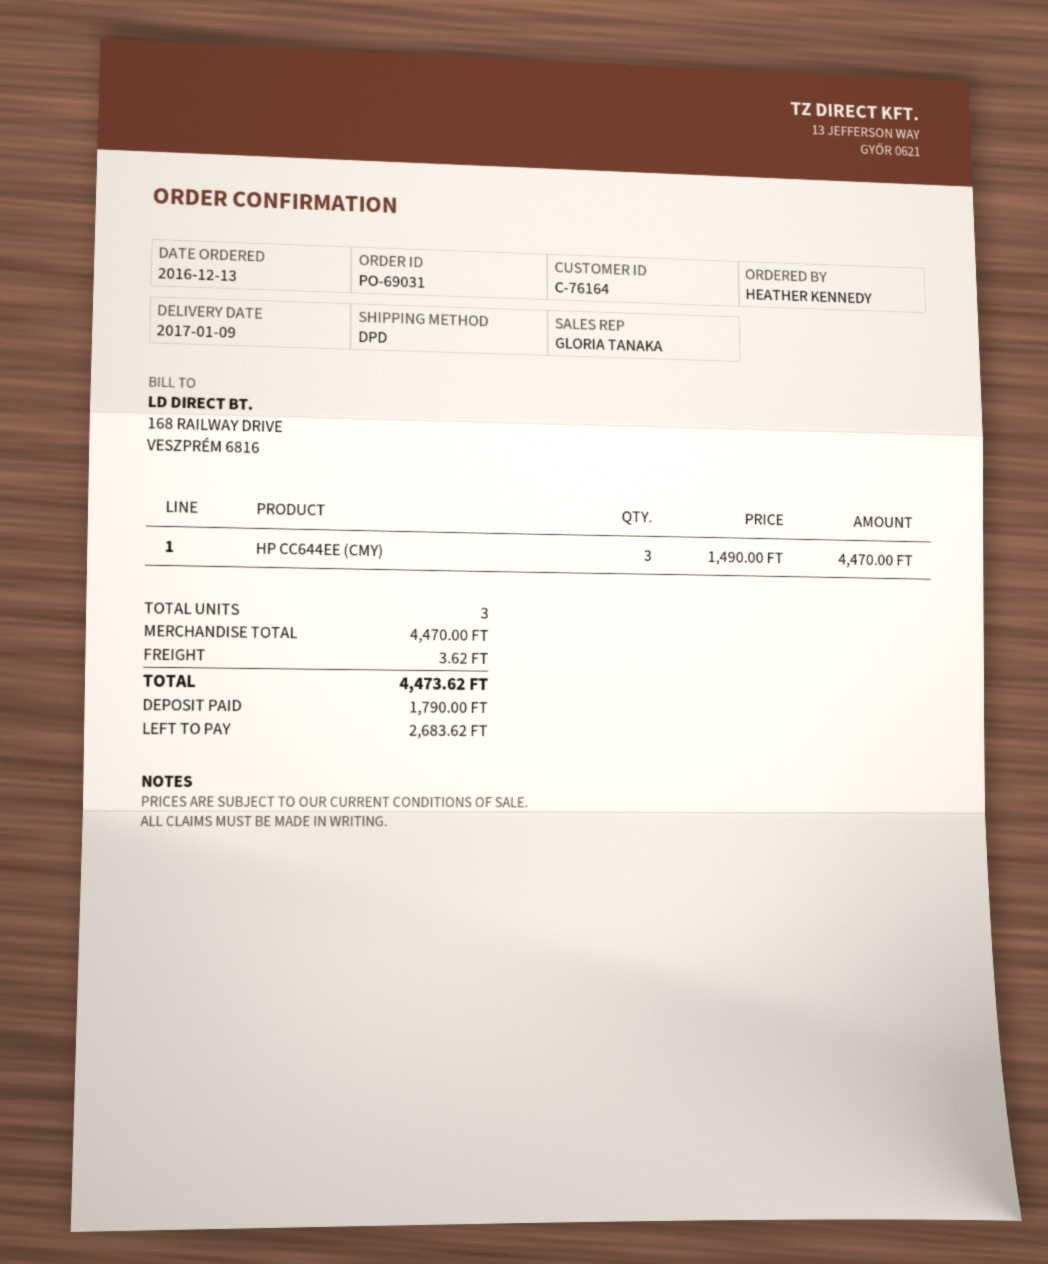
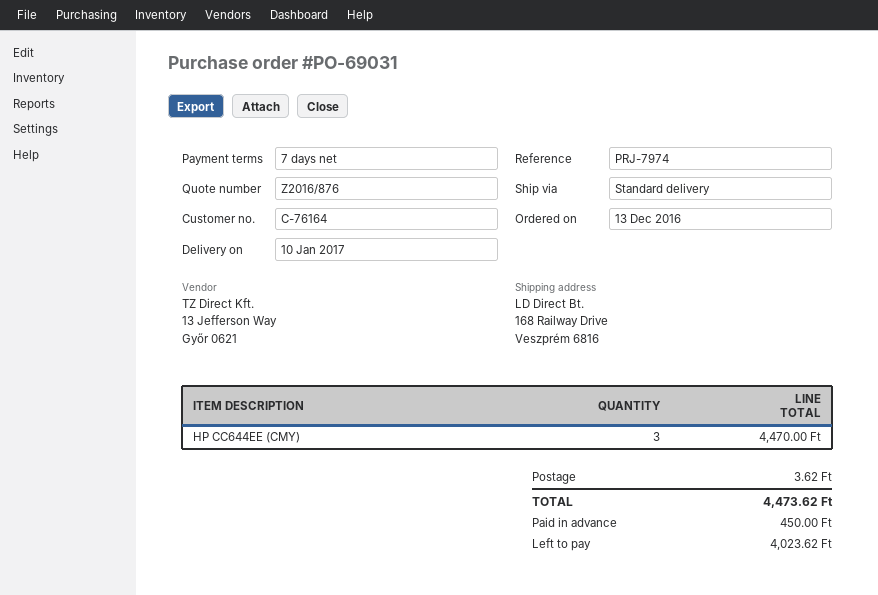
delivery date: 2017-01-09 -> 2017-01-10
shipping method: DPD -> standard
deposit: 1790.00 -> 450.00
balance: 2683.62 -> 4023.62

